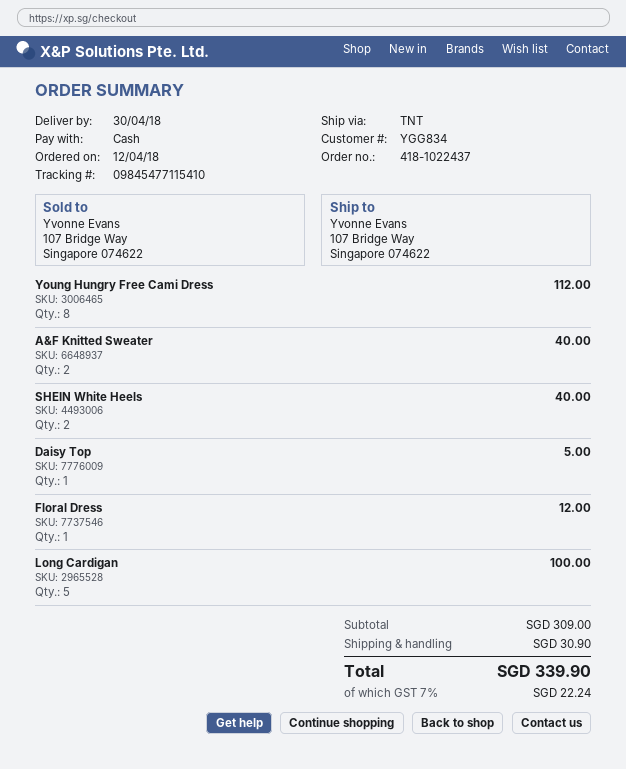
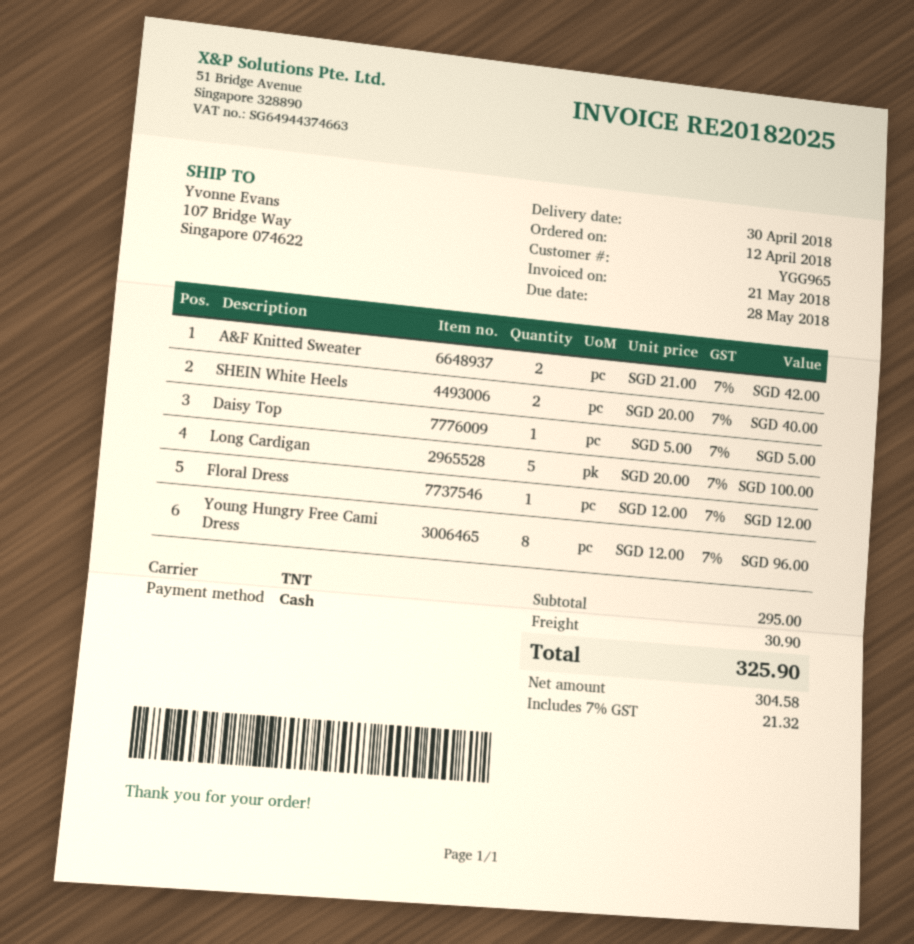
customer number: YGG834 -> YGG965
Young Hungry Free Cami Dress: 8 for 112.00 -> 8 for 96.00
A&F Knitted Sweater: 2 for 40.00 -> 2 for 42.00
subtotal: 309.00 -> 295.00
tax: 7% = 22.24 -> 7% = 21.32
total: 339.90 -> 325.90

